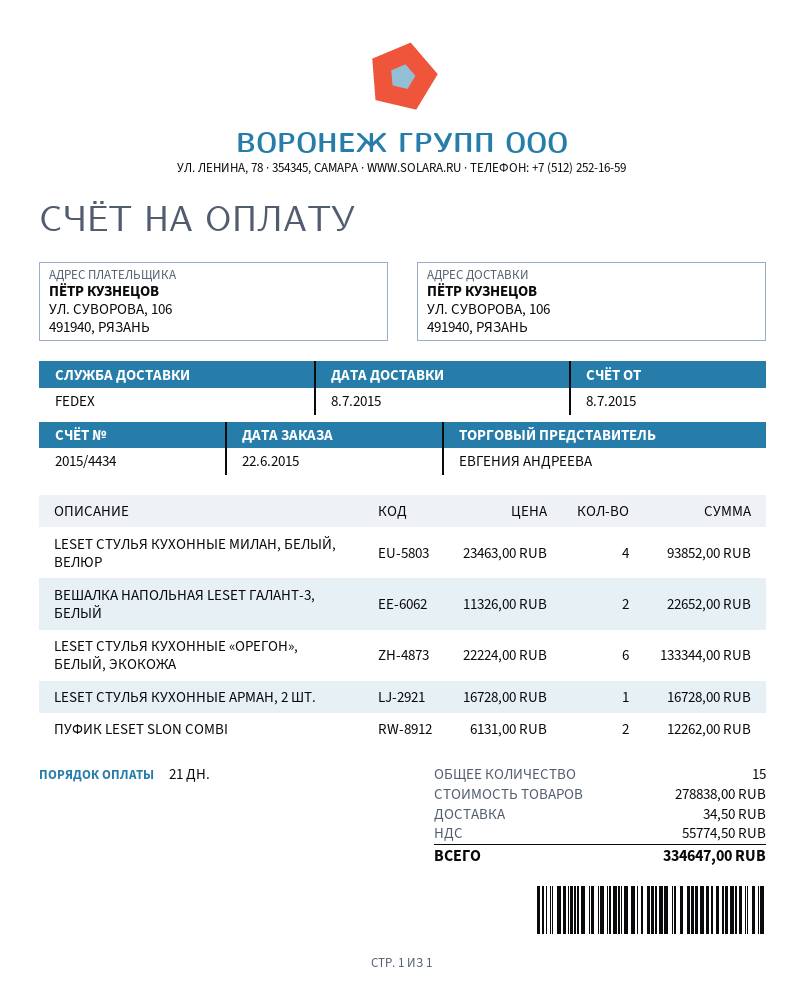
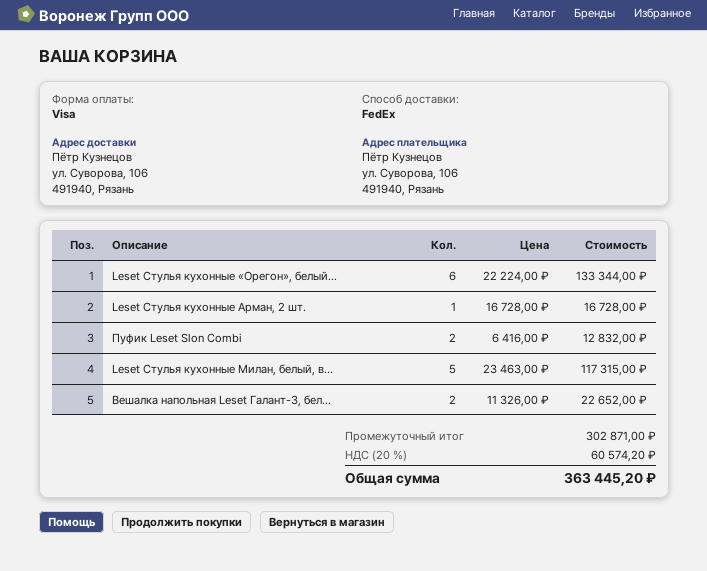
LESET СТУЛЬЯ КУХОННЫЕ МИЛАН, БЕЛЫЙ, ВЕЛЮР: 4 x 23463.00 = 93852.00 -> 5 x 23463.00 = 117315.00
ПУФИК LESET SLON COMBI: 2 x 6131.00 = 12262.00 -> 2 x 6416.00 = 12832.00
subtotal: 278838.00 -> 302871.00
shipping: 34.50 -> none
tax: 55774.50 -> 60574.20
total: 334647.00 -> 363445.20

